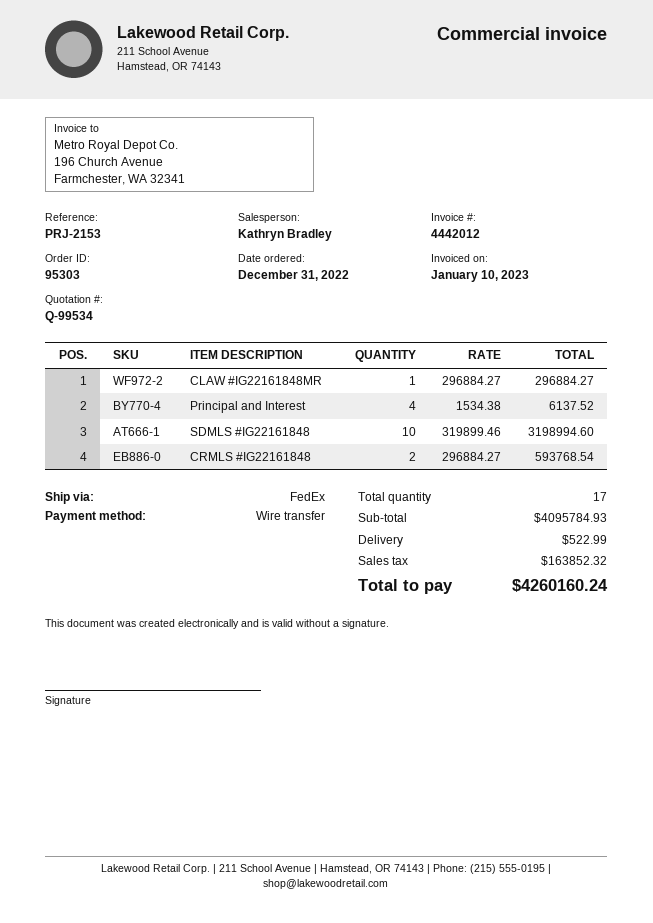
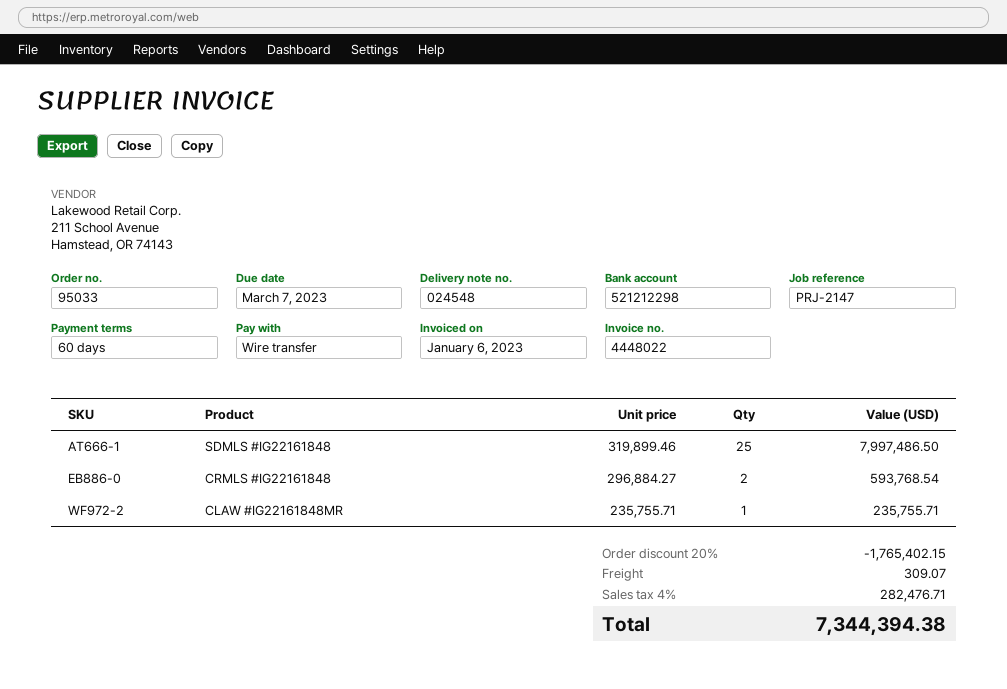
order number: 95303 -> 95033
invoice number: 4442012 -> 4448022
invoice date: 2023-01-10 -> 2023-01-06
reference: PRJ-2153 -> PRJ-2147
CLAW #IG22161848MR: 1 x 296884.27 = 296884.27 -> 1 x 235755.71 = 235755.71
Principal and Interest: 4 x 1534.38 = 6137.52 -> none
SDMLS #IG22161848: 10 x 319899.46 = 3198994.60 -> 25 x 319899.46 = 7997486.50
discount: none -> 20% = 1765402.15
shipping: 522.99 -> 309.07
tax: 163852.32 -> 282476.71
total: 4260160.24 -> 7344394.38

